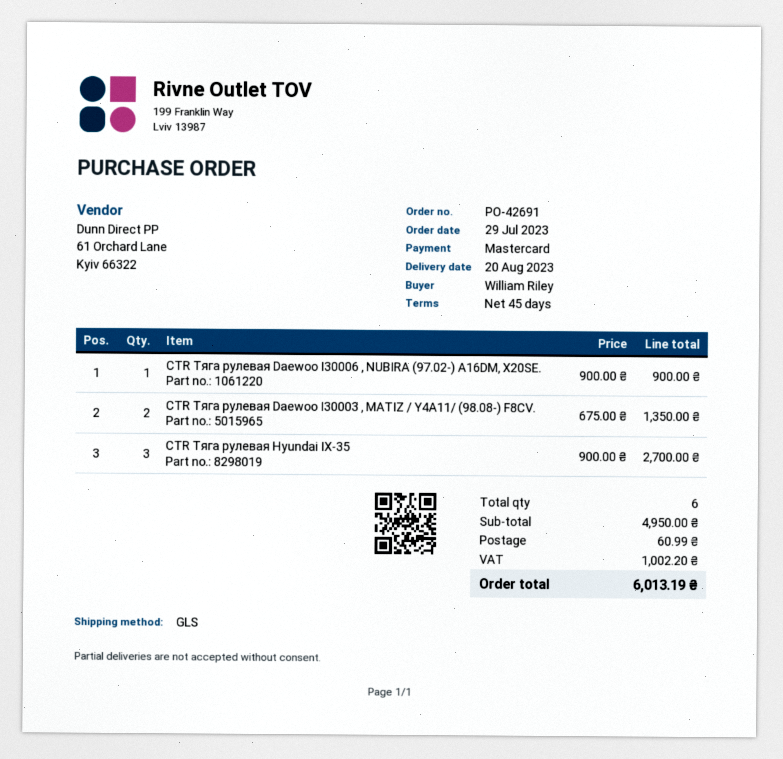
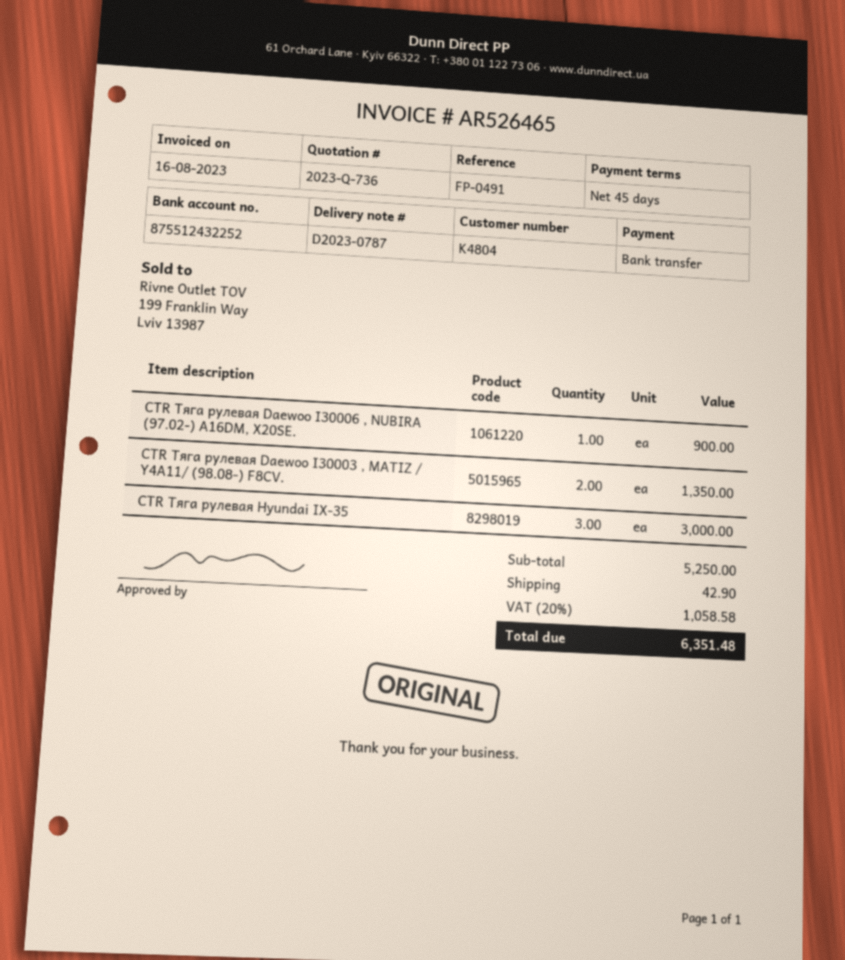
payment method: Mastercard -> bank transfer
CTR Тяга рулевая Hyundai IX-35: 3 for 2700.00 -> 3 for 3000.00
subtotal: 4950.00 -> 5250.00
shipping: 60.99 -> 42.90
tax: 1002.20 -> 1058.58
total: 6013.19 -> 6351.48

